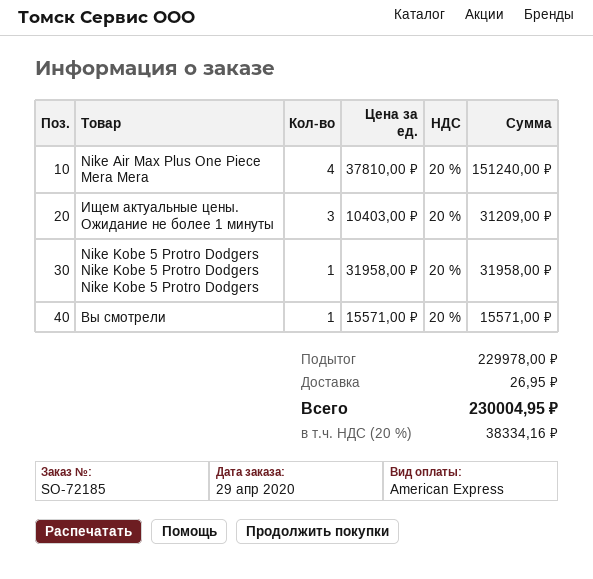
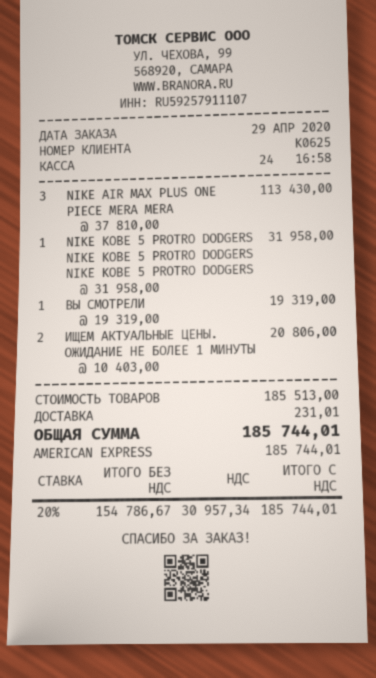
Nike Air Max Plus One Piece Mera Mera: 4 x 37810.00 = 151240.00 -> 3 x 37810.00 = 113430.00
Ищем актуальные цены. Ожидание не более 1 минуты: 3 x 10403.00 = 31209.00 -> 2 x 10403.00 = 20806.00
Вы смотрели: 1 x 15571.00 = 15571.00 -> 1 x 19319.00 = 19319.00
subtotal: 229978.00 -> 185513.00
shipping: 26.95 -> 231.01
tax: 20% = 38334.16 -> 20% = 30957.34
total: 230004.95 -> 185744.01

